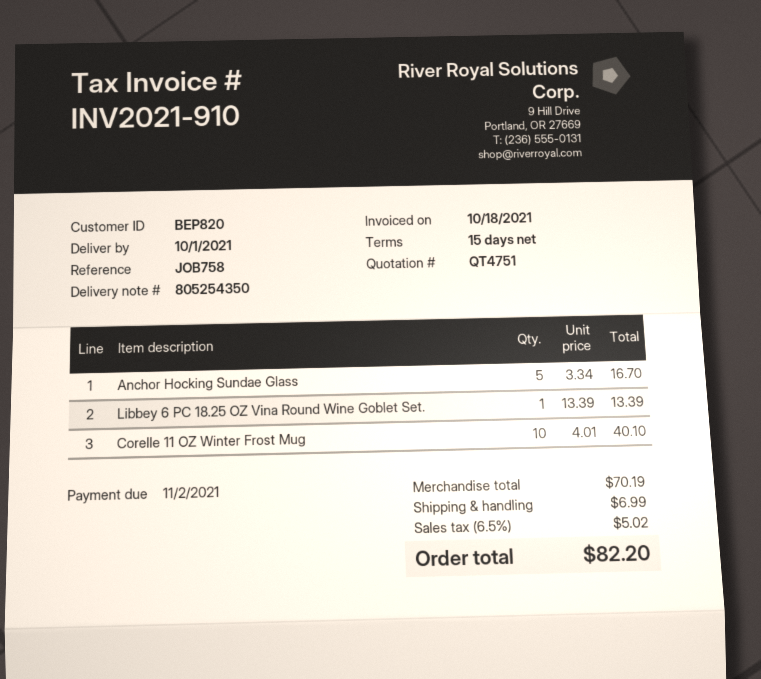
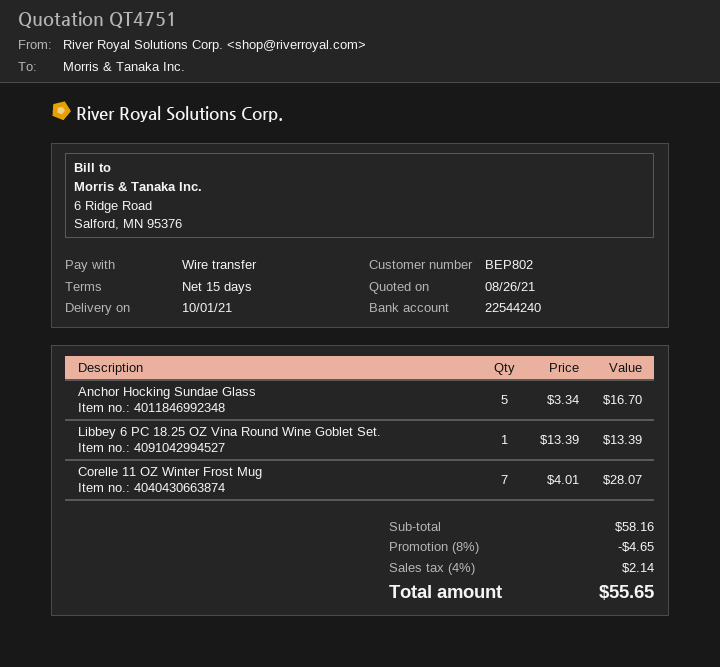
customer number: BEP820 -> BEP802
Corelle 11 OZ Winter Frost Mug: 10 x 4.01 = 40.10 -> 7 x 4.01 = 28.07
subtotal: 70.19 -> 58.16
discount: none -> 8% = 4.65
shipping: 6.99 -> none
tax: 6.5% = 5.02 -> 4% = 2.14
total: 82.20 -> 55.65

